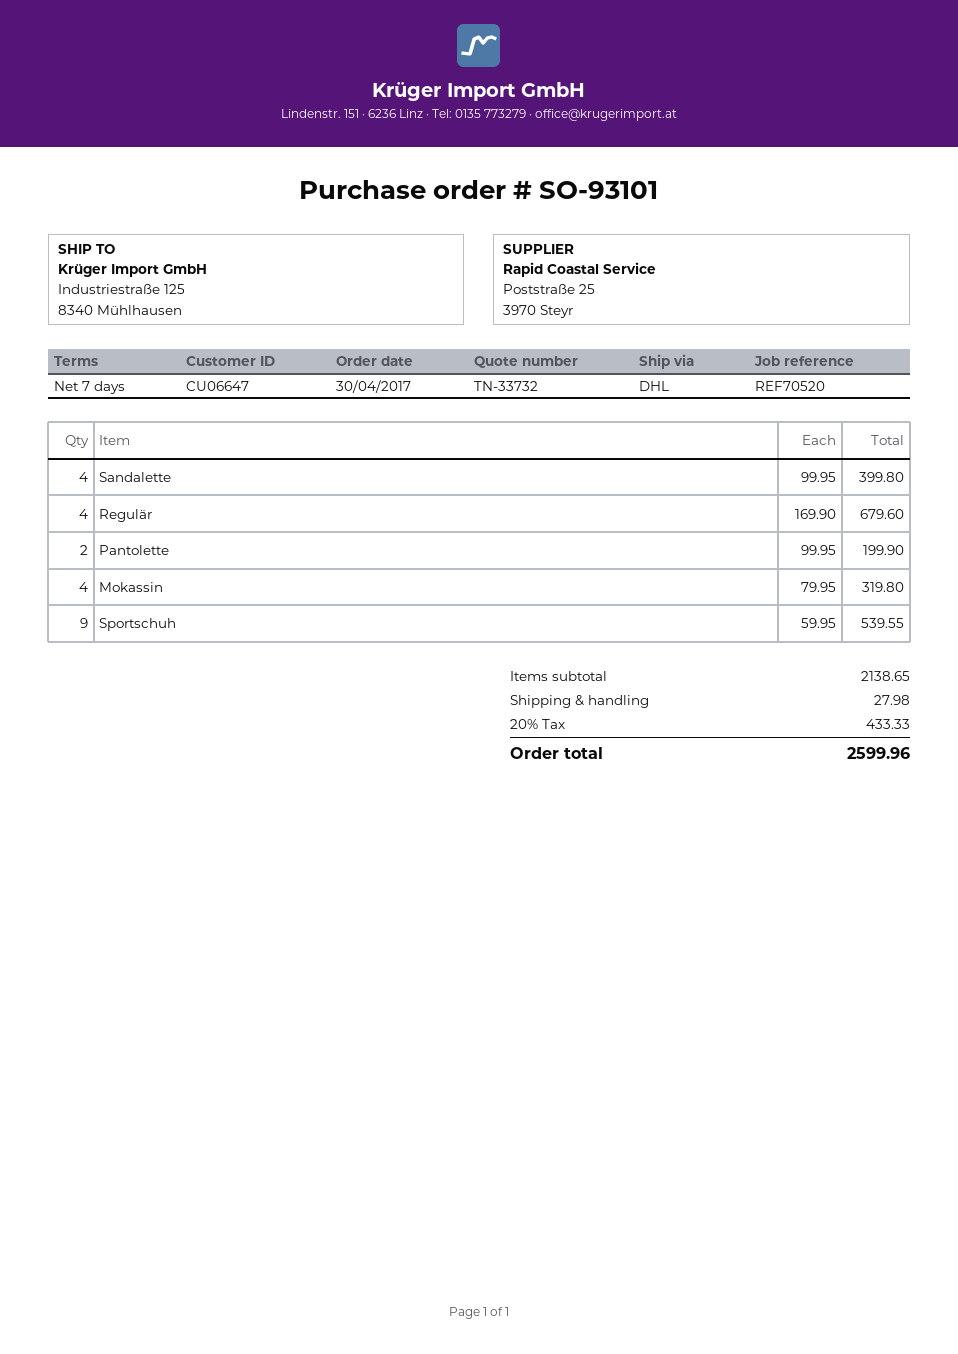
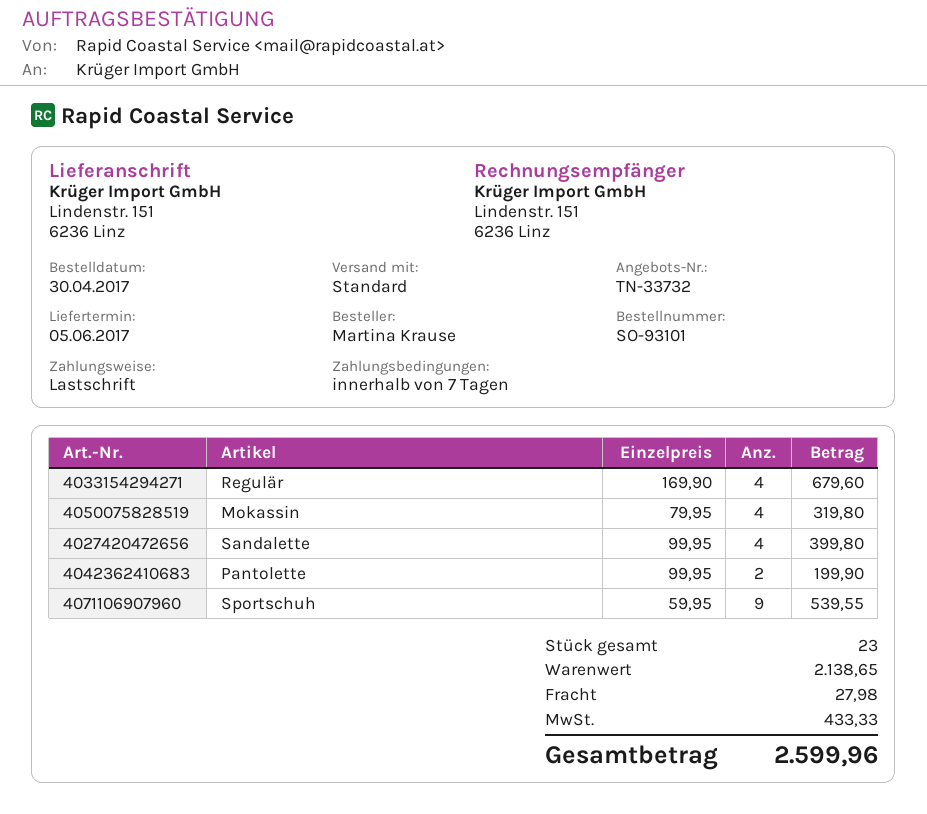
shipping method: DHL -> standard
ship to: Industriestraße 125, 8340 Mühlhausen -> Lindenstr. 151, 6236 Linz

